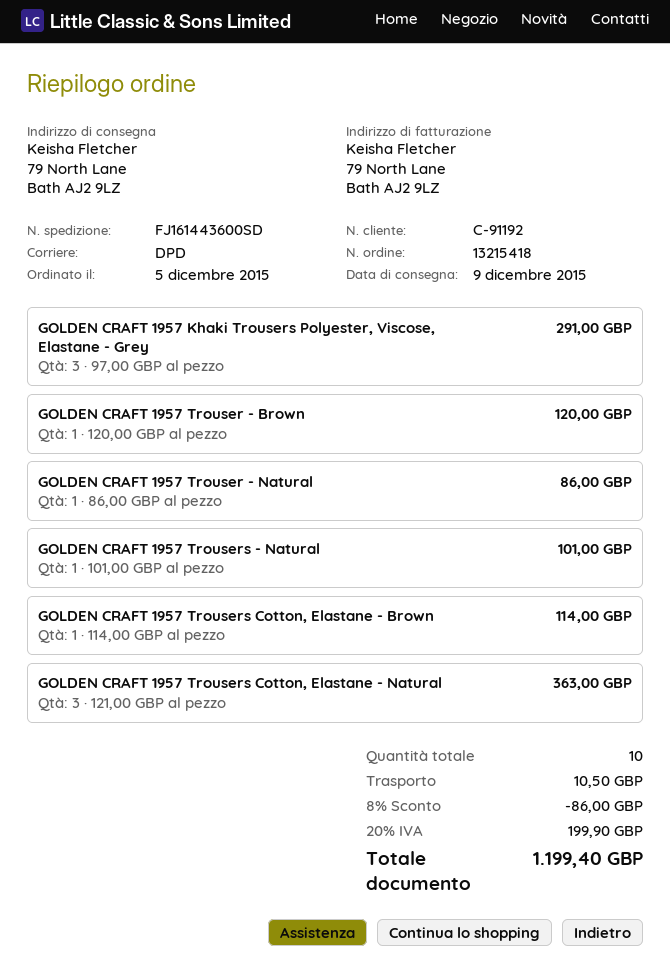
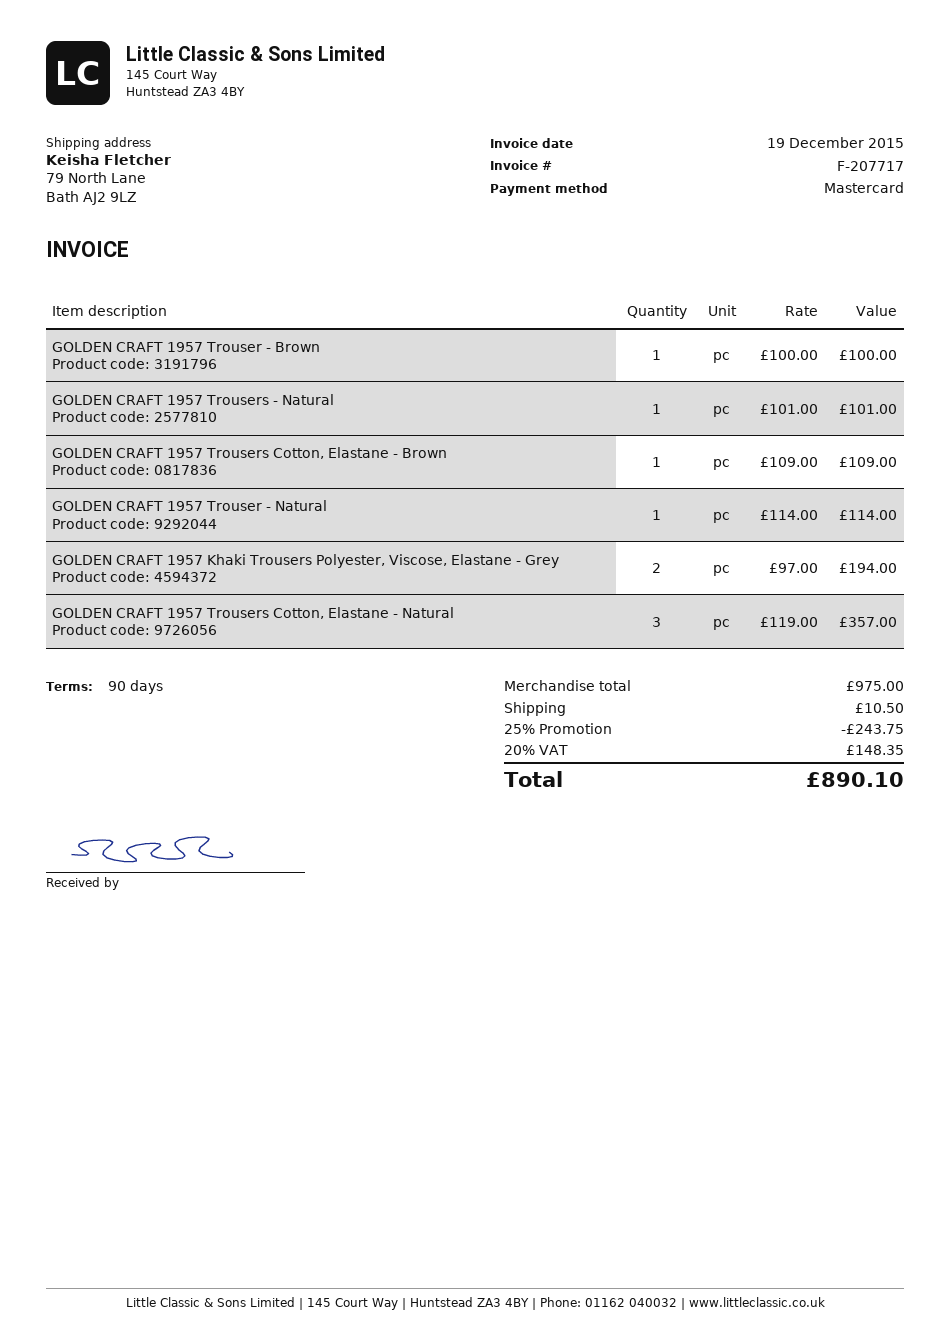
GOLDEN CRAFT 1957 Khaki Trousers Polyester, Viscose, Elastane - Grey: 3 x 97.00 = 291.00 -> 2 x 97.00 = 194.00
GOLDEN CRAFT 1957 Trouser - Brown: 1 x 120.00 = 120.00 -> 1 x 100.00 = 100.00
GOLDEN CRAFT 1957 Trouser - Natural: 1 x 86.00 = 86.00 -> 1 x 114.00 = 114.00
GOLDEN CRAFT 1957 Trousers Cotton, Elastane - Brown: 1 x 114.00 = 114.00 -> 1 x 109.00 = 109.00
GOLDEN CRAFT 1957 Trousers Cotton, Elastane - Natural: 3 x 121.00 = 363.00 -> 3 x 119.00 = 357.00
discount: 8% = 86.00 -> 25% = 243.75
tax: 20% = 199.90 -> 20% = 148.35
total: 1199.40 -> 890.10

